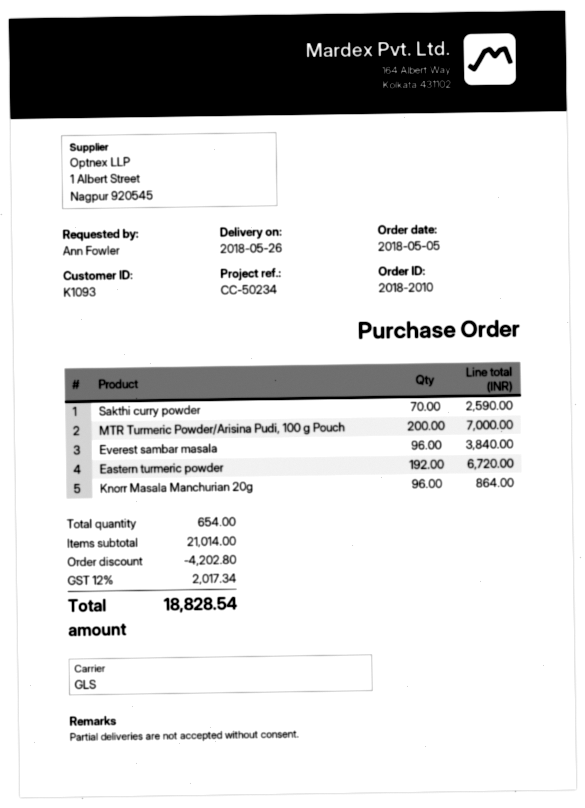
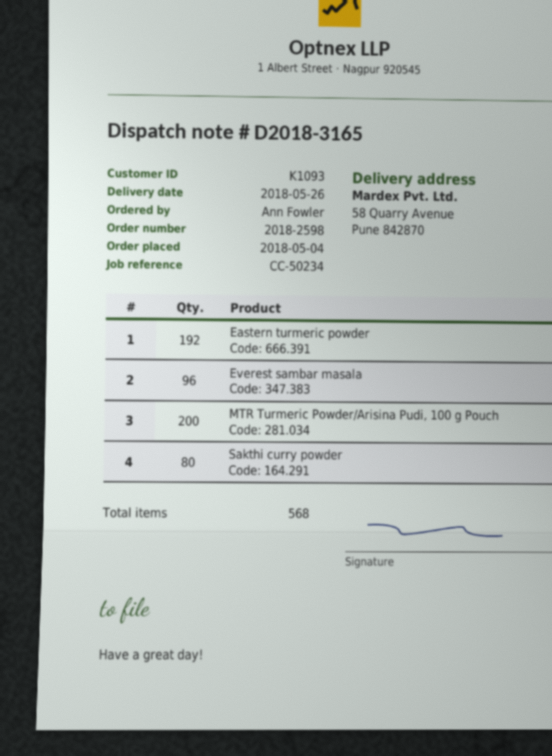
order number: 2018-2010 -> 2018-2598
order date: 2018-05-05 -> 2018-05-04
Sakthi curry powder: 70 -> 80
Knorr Masala Manchurian 20g: 96 -> none
total quantity: 654 -> 568

